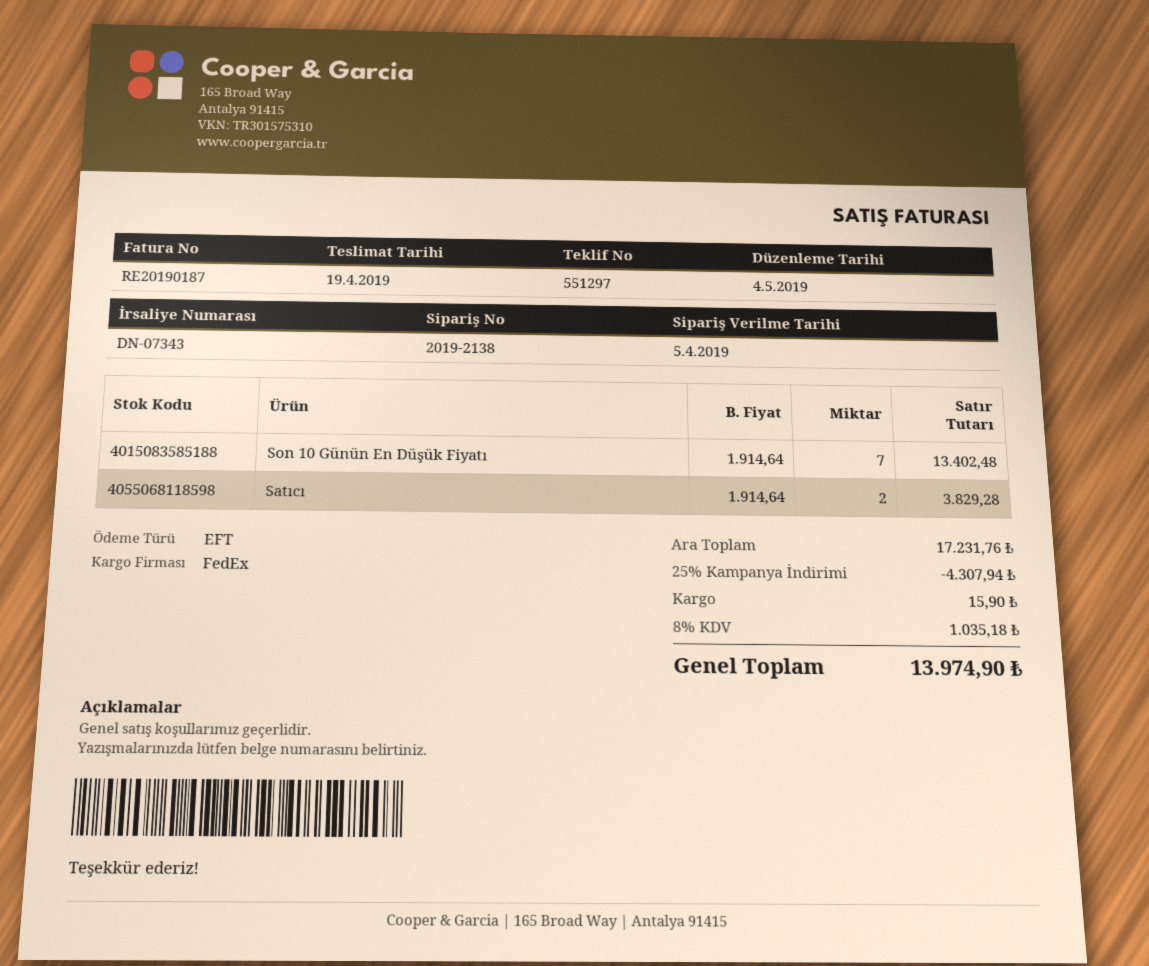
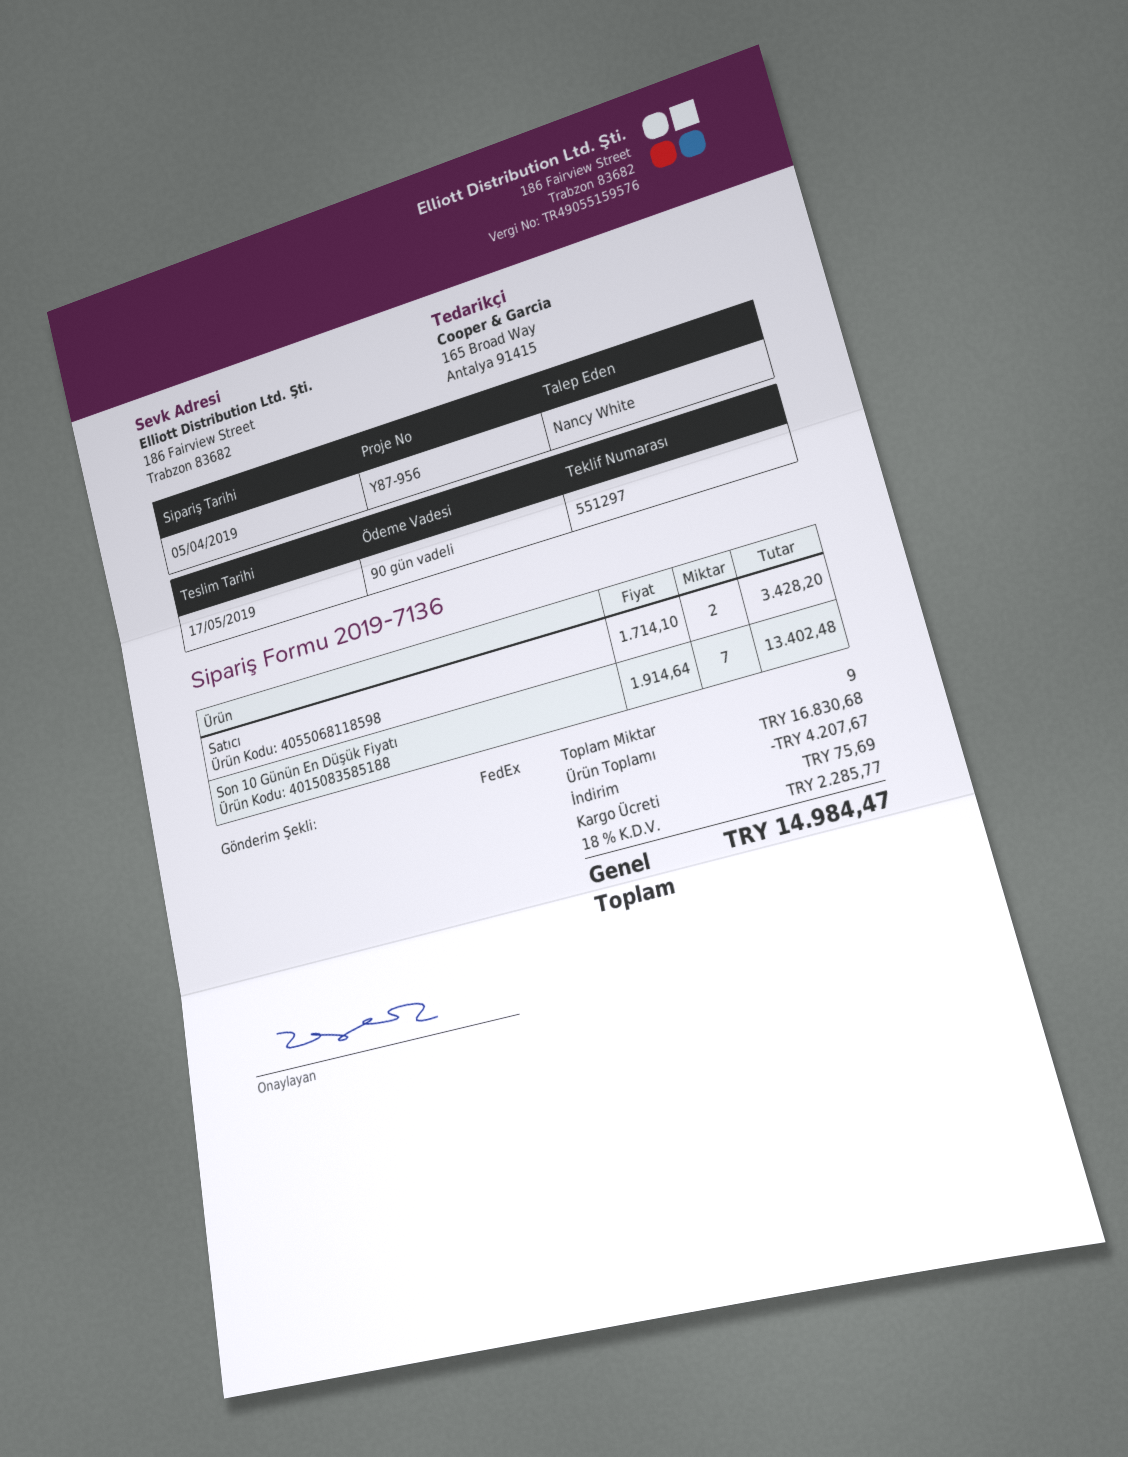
order number: 2019-2138 -> 2019-7136
delivery date: 2019-04-19 -> 2019-05-17
Satıcı: 2 x 1914.64 = 3829.28 -> 2 x 1714.10 = 3428.20
subtotal: 17231.76 -> 16830.68
discount: 4307.94 -> 4207.67
shipping: 15.90 -> 75.69
tax: 8% = 1035.18 -> 18% = 2285.77
total: 13974.90 -> 14984.47

